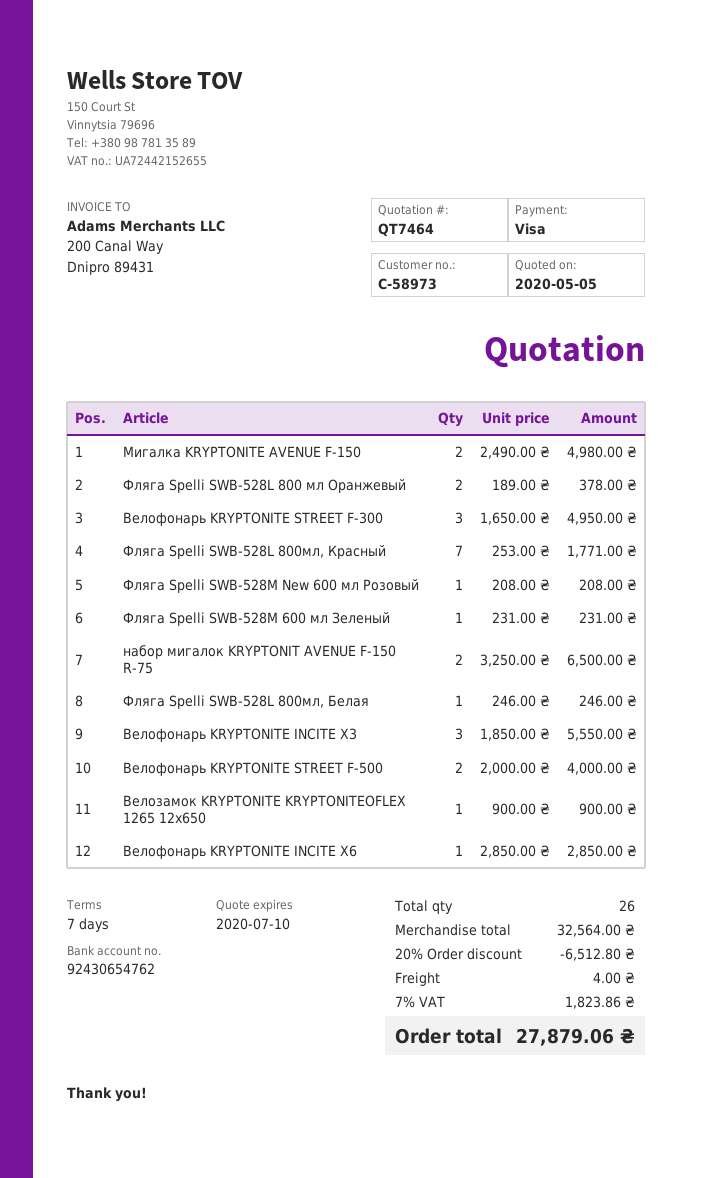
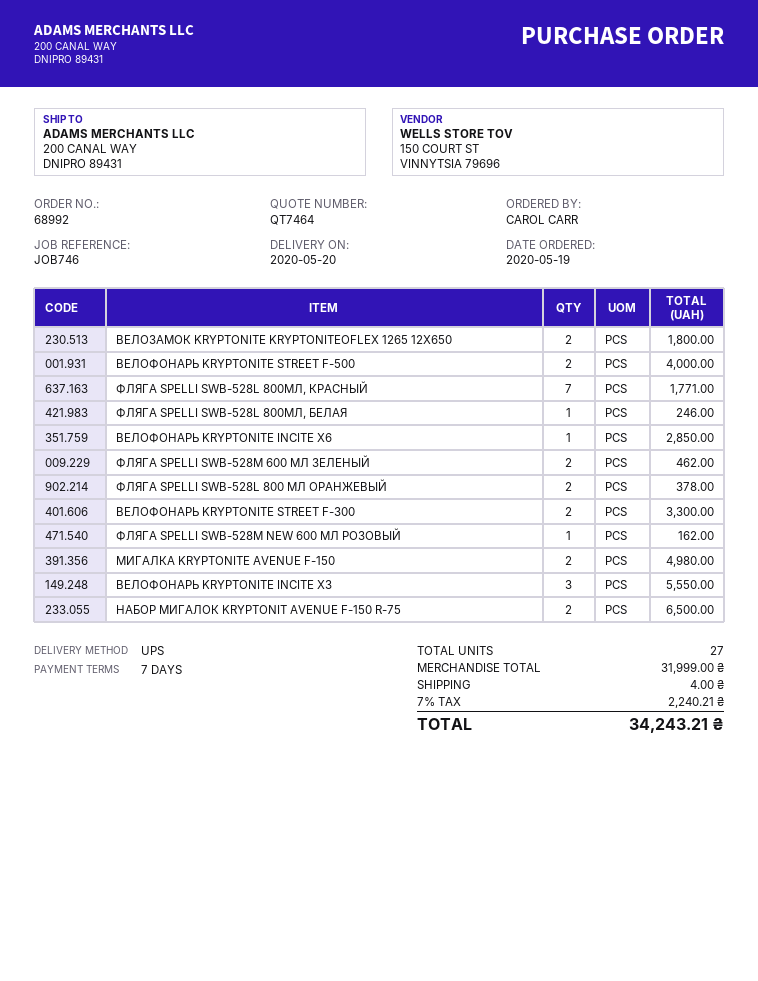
Велофонарь KRYPTONITE STREET F-300: 3 for 4950.00 -> 2 for 3300.00
Фляга Spelli SWB-528M New 600 мл Розовый: 1 for 208.00 -> 1 for 162.00
Фляга Spelli SWB-528M 600 мл Зеленый: 1 for 231.00 -> 2 for 462.00
Велозамок KRYPTONITE KRYPTONITEOFLEX 1265 12x650: 1 for 900.00 -> 2 for 1800.00
total quantity: 26 -> 27
subtotal: 32564.00 -> 31999.00
discount: 20% = 6512.80 -> none
tax: 7% = 1823.86 -> 7% = 2240.21
total: 27879.06 -> 34243.21

